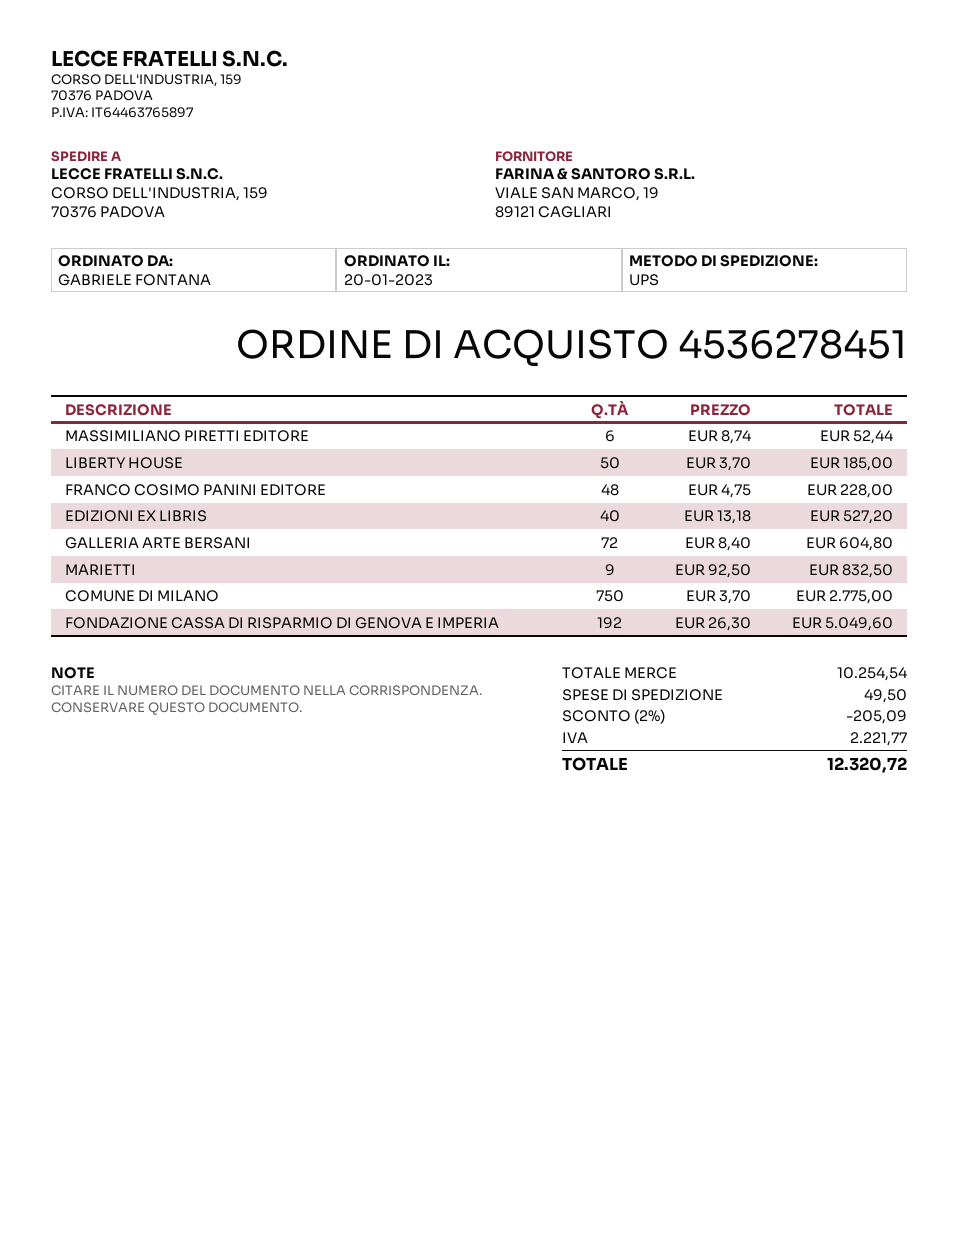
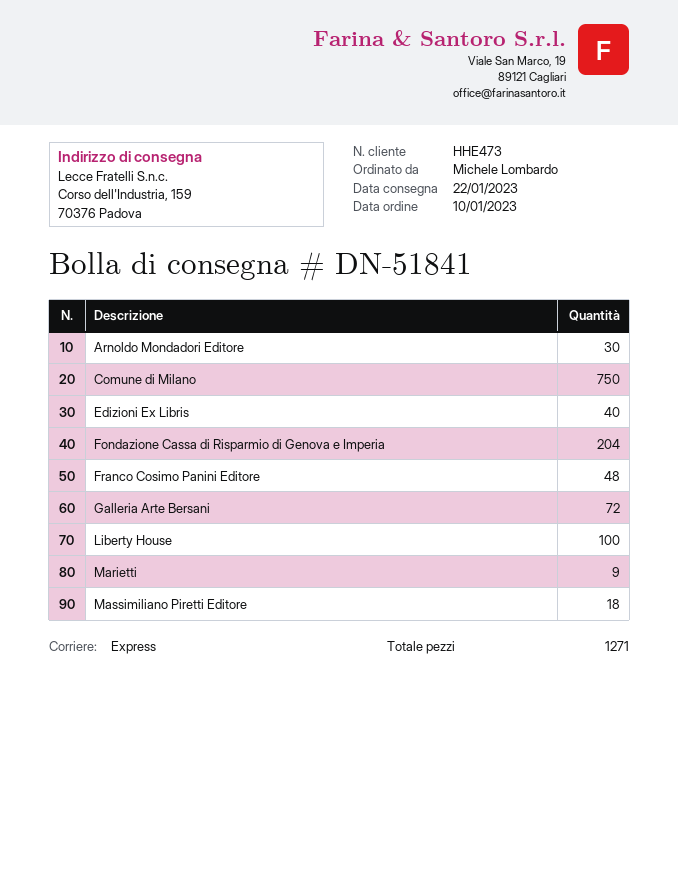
order date: 2023-01-20 -> 2023-01-10
ordered by: GABRIELE FONTANA -> Michele Lombardo
shipping method: UPS -> express
MASSIMILIANO PIRETTI EDITORE: 6 -> 18
LIBERTY HOUSE: 50 -> 100
FONDAZIONE CASSA DI RISPARMIO DI GENOVA E IMPERIA: 192 -> 204
Arnoldo Mondadori Editore: none -> 30

